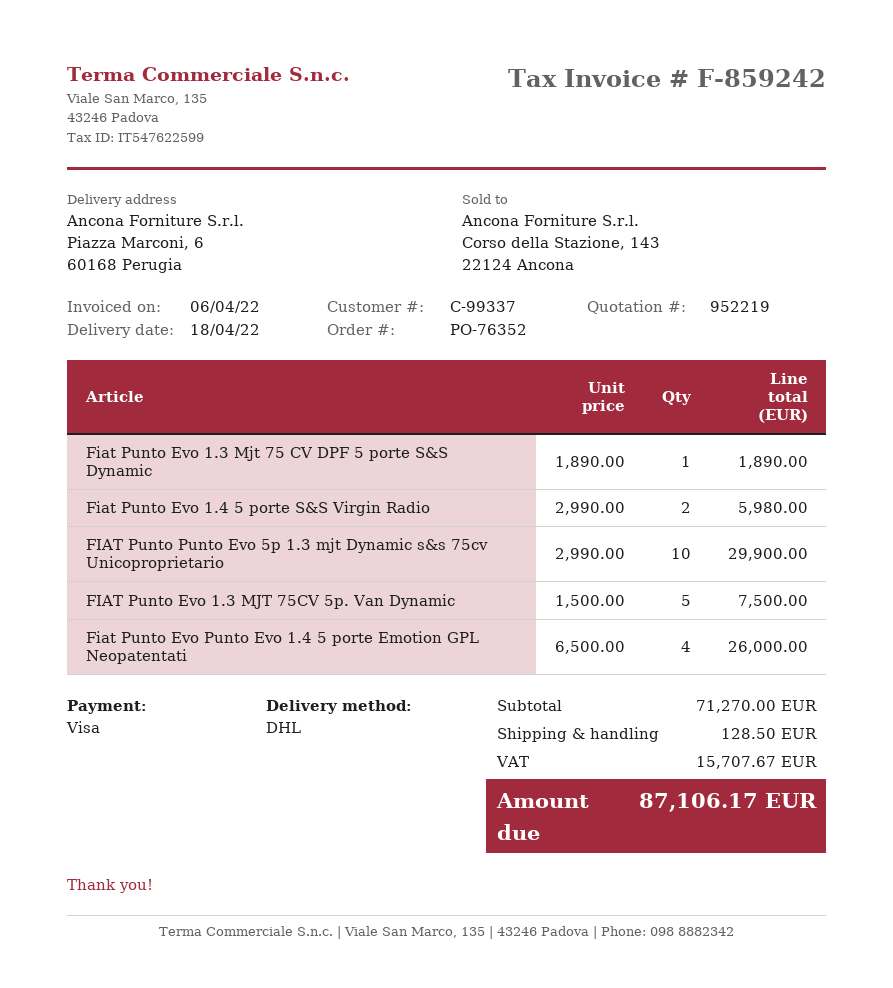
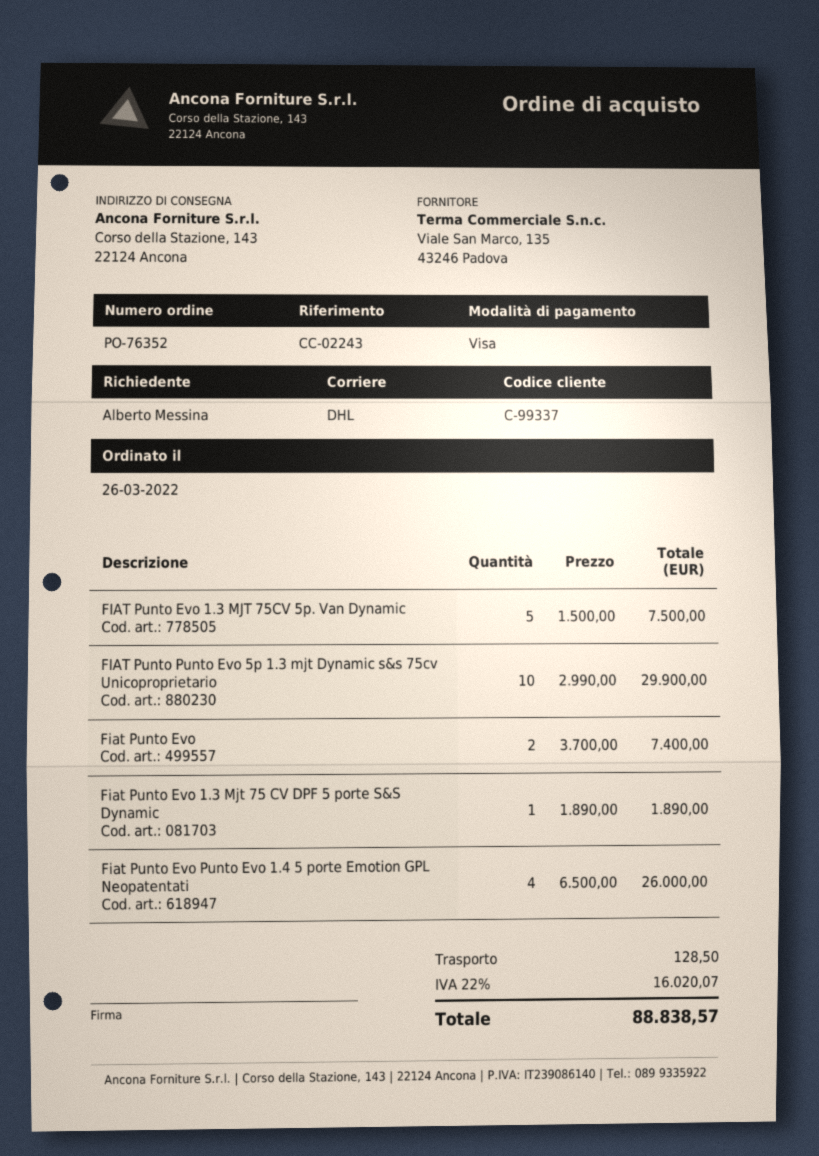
ship to: Piazza Marconi, 6, 60168 Perugia -> Corso della Stazione, 143, 22124 Ancona
Fiat Punto Evo 1.4 5 porte S&S Virgin Radio: 2 x 2990.00 = 5980.00 -> none
Fiat Punto Evo: none -> 2 x 3700.00 = 7400.00
tax: 15707.67 -> 16020.07
total: 87106.17 -> 88838.57

